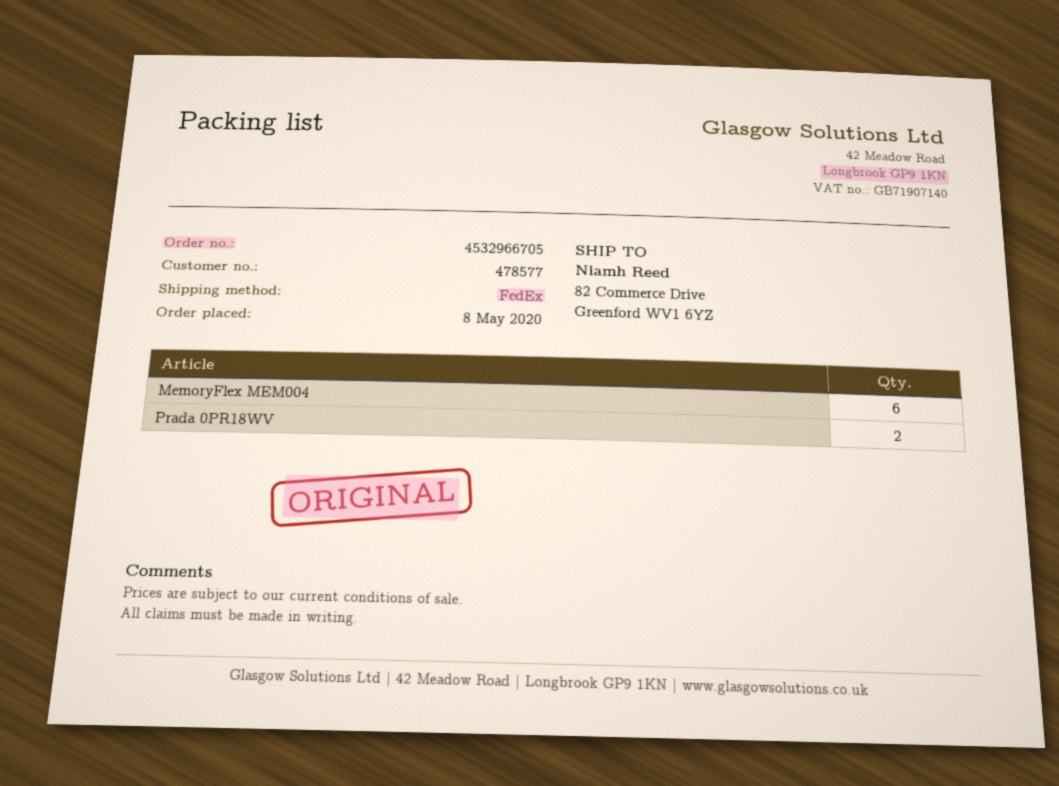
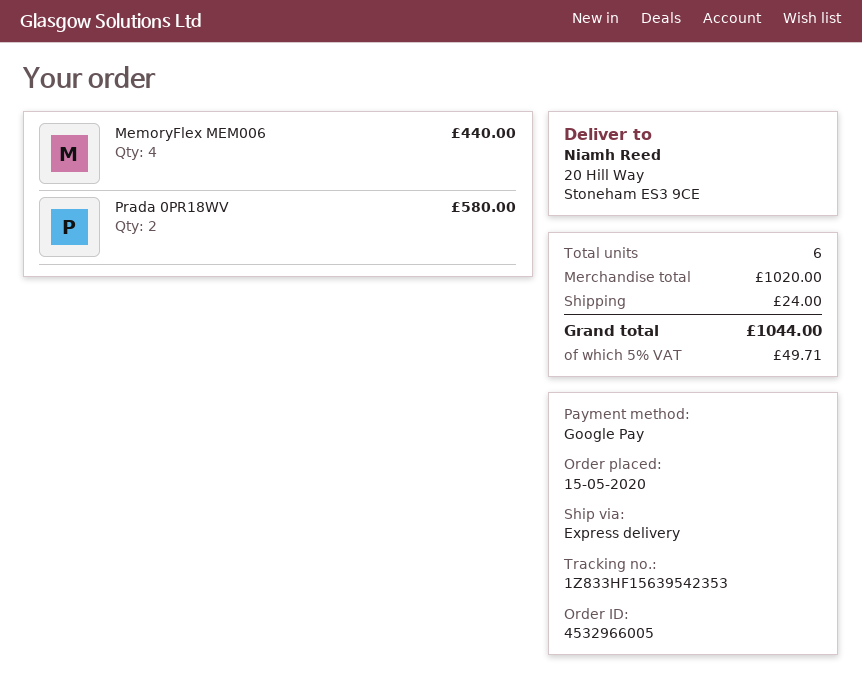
order number: 4532966705 -> 4532966005
order date: 2020-05-08 -> 2020-05-15
shipping method: FedEx -> express
ship to: 82 Commerce Drive, Greenford WV1 6YZ -> 20 Hill Way, Stoneham ES3 9CE
MemoryFlex MEM004: 6 -> none
MemoryFlex MEM006: none -> 4

